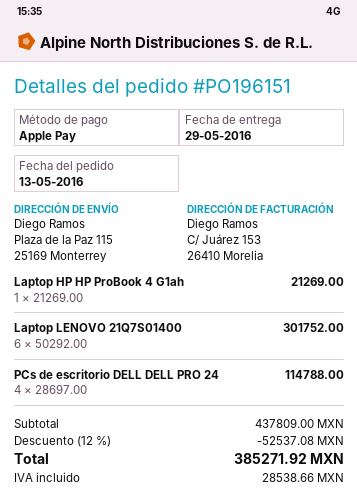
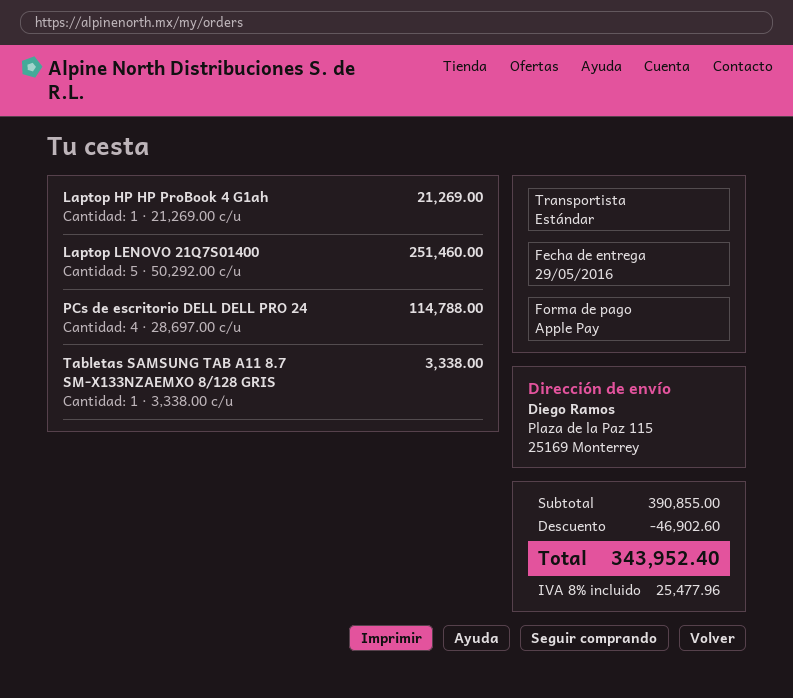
Laptop LENOVO 21Q7S01400: 6 x 50292.00 = 301752.00 -> 5 x 50292.00 = 251460.00
Tabletas SAMSUNG TAB A11 8.7 SM-X133NZAEMXO 8/128 GRIS: none -> 1 x 3338.00 = 3338.00
subtotal: 437809.00 -> 390855.00
discount: 52537.08 -> 46902.60
tax: 28538.66 -> 25477.96
total: 385271.92 -> 343952.40

